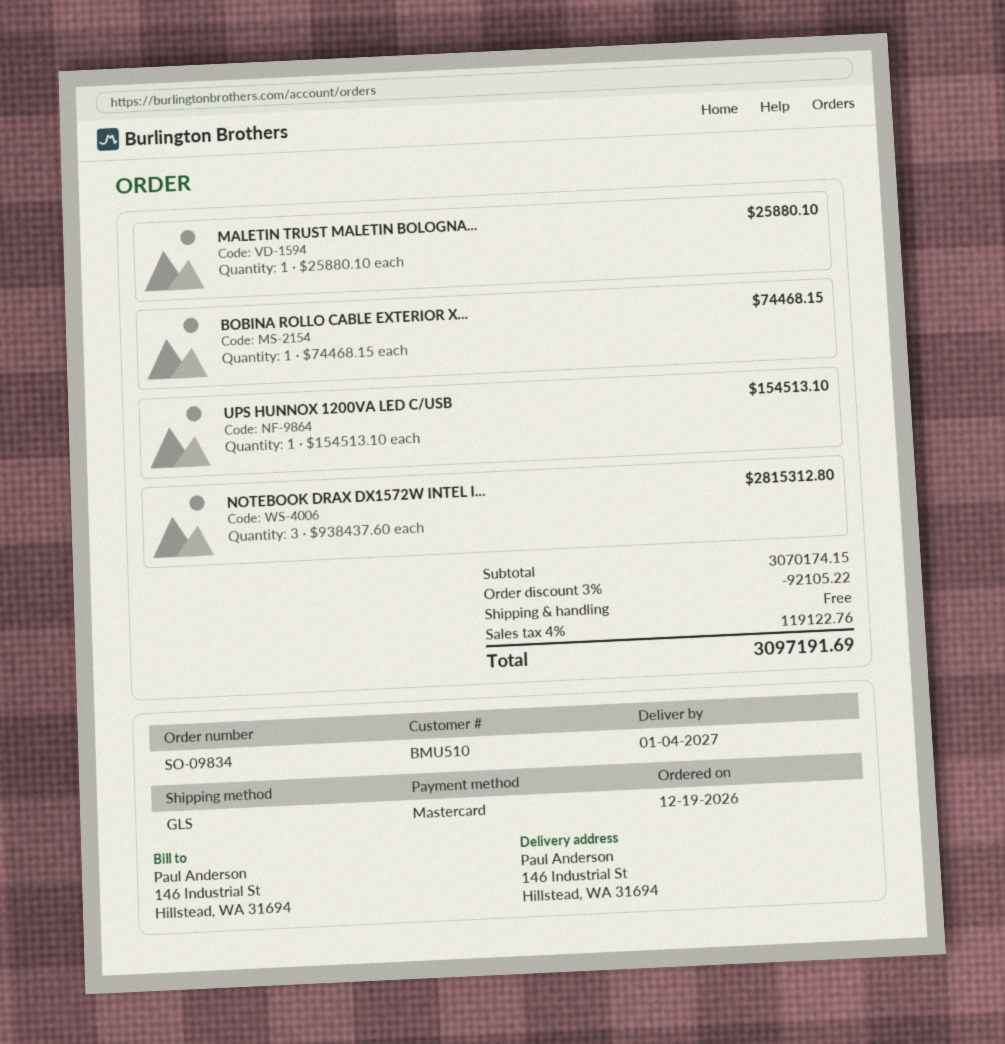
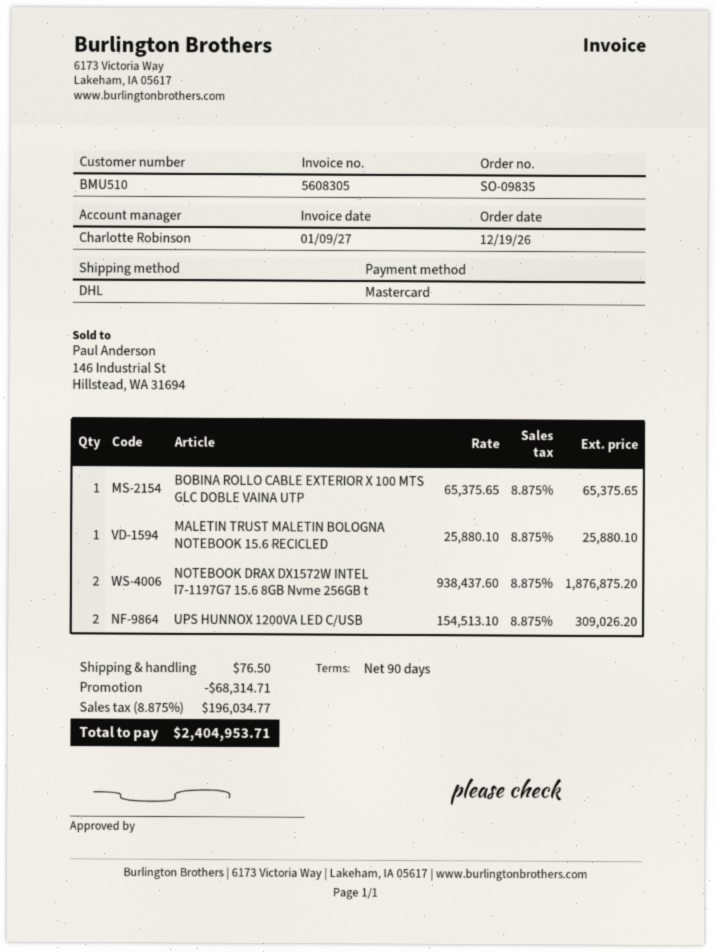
order number: SO-09834 -> SO-09835
shipping method: GLS -> DHL
BOBINA ROLLO CABLE EXTERIOR X...: 1 x 74468.15 = 74468.15 -> 1 x 65375.65 = 65375.65
UPS HUNNOX 1200VA LED C/USB: 1 x 154513.10 = 154513.10 -> 2 x 154513.10 = 309026.20
NOTEBOOK DRAX DX1572W INTEL I...: 3 x 938437.60 = 2815312.80 -> 2 x 938437.60 = 1876875.20
discount: 92105.22 -> 68314.71
shipping: 0.00 -> 76.50
tax: 4% = 119122.76 -> 8.875% = 196034.77
total: 3097191.69 -> 2404953.71

